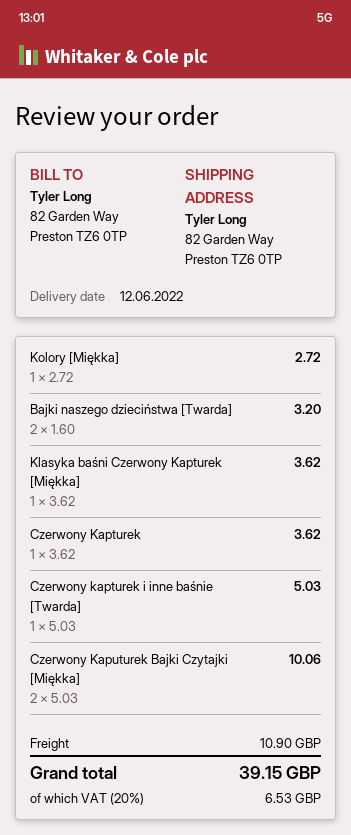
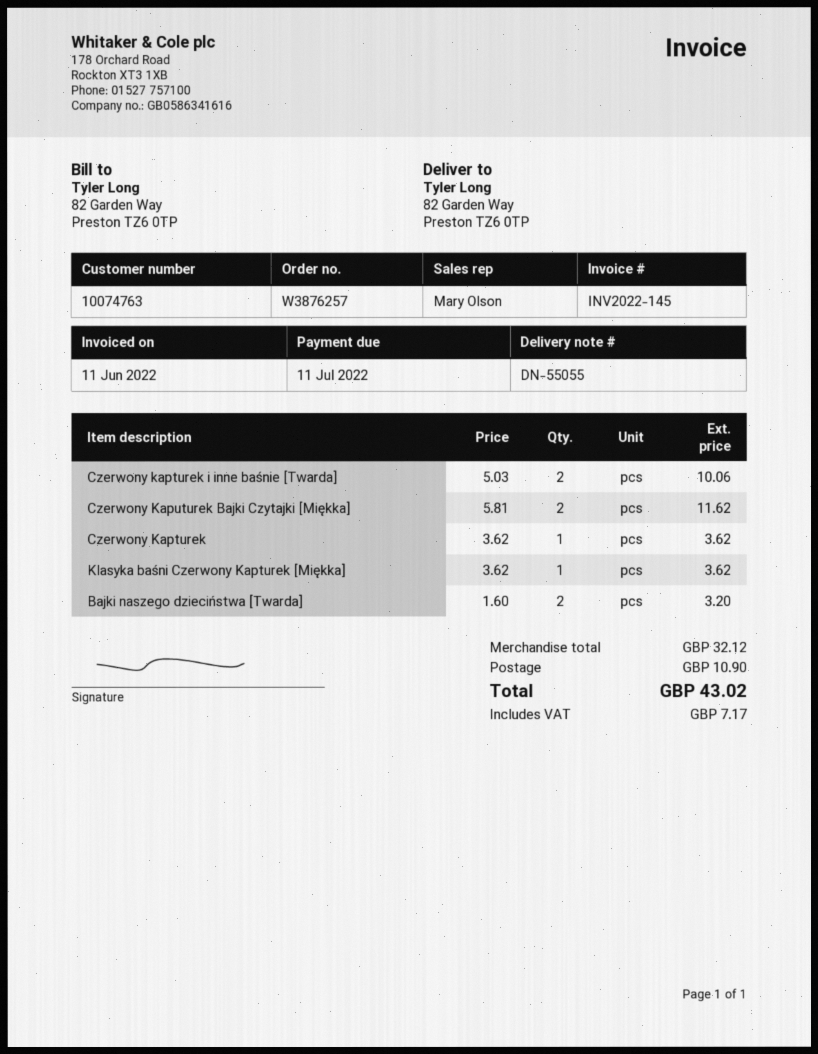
Kolory [Miękka]: 1 x 2.72 = 2.72 -> none
Czerwony kapturek i inne baśnie [Twarda]: 1 x 5.03 = 5.03 -> 2 x 5.03 = 10.06
Czerwony Kaputurek Bajki Czytajki [Miękka]: 2 x 5.03 = 10.06 -> 2 x 5.81 = 11.62
tax: 6.53 -> 7.17
total: 39.15 -> 43.02

